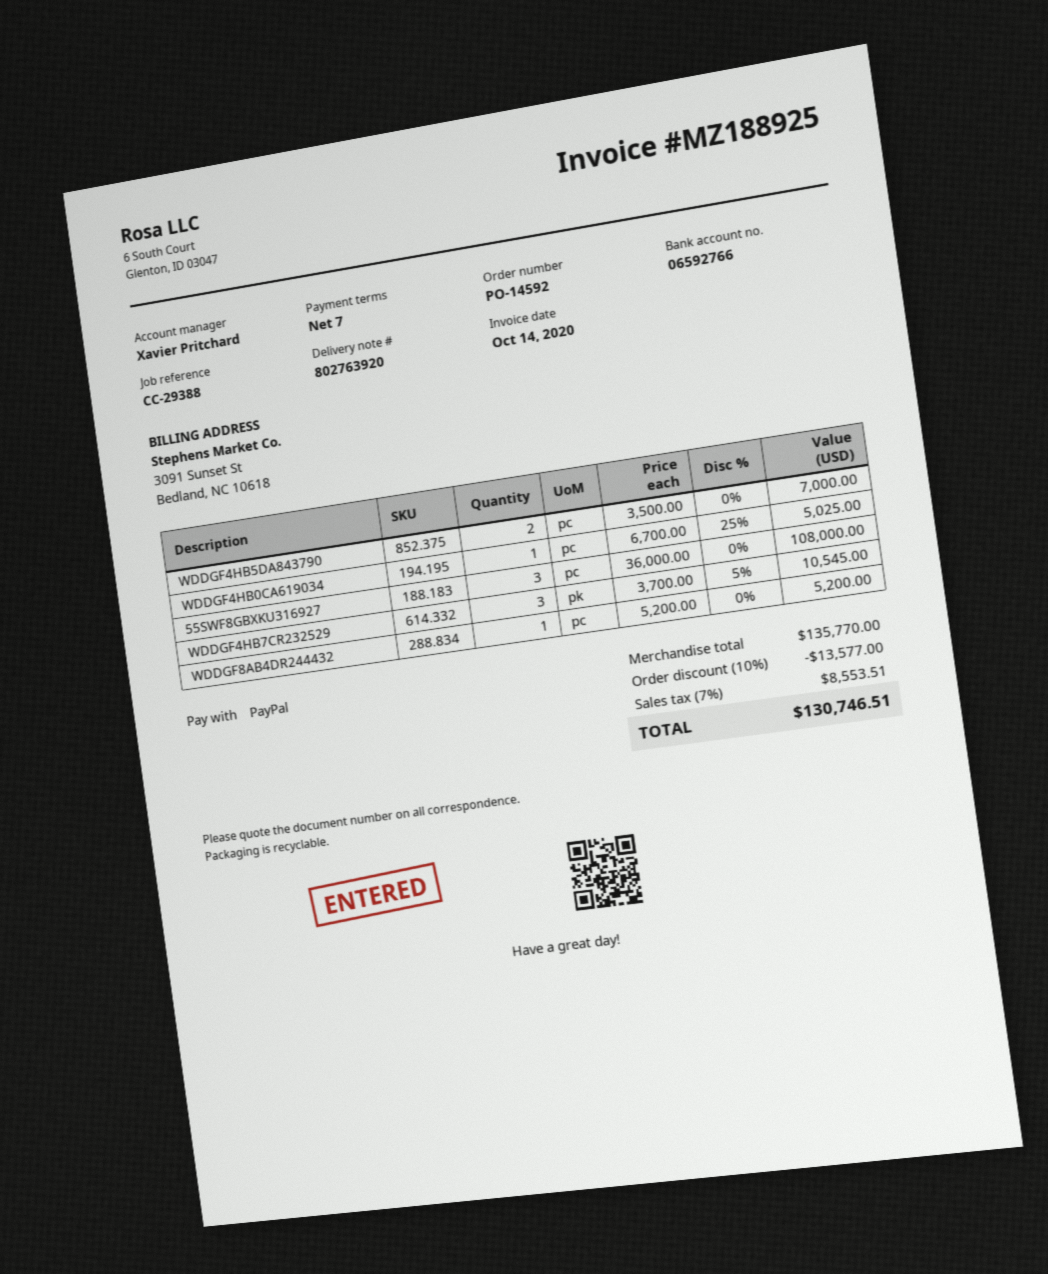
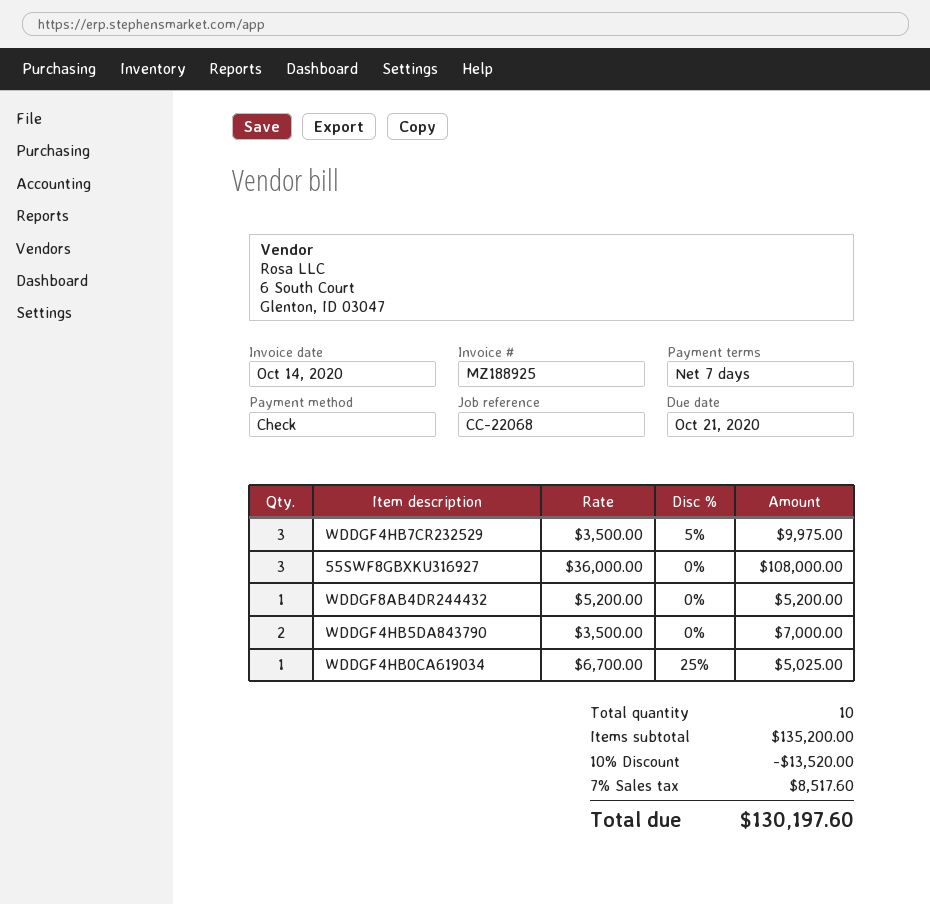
reference: CC-29388 -> CC-22068
payment method: PayPal -> cheque
WDDGF4HB7CR232529: 3 x 3700.00 - 5% = 10545.00 -> 3 x 3500.00 - 5% = 9975.00
subtotal: 135770.00 -> 135200.00
discount: 10% = 13577.00 -> 10% = 13520.00
tax: 7% = 8553.51 -> 7% = 8517.60
total: 130746.51 -> 130197.60

